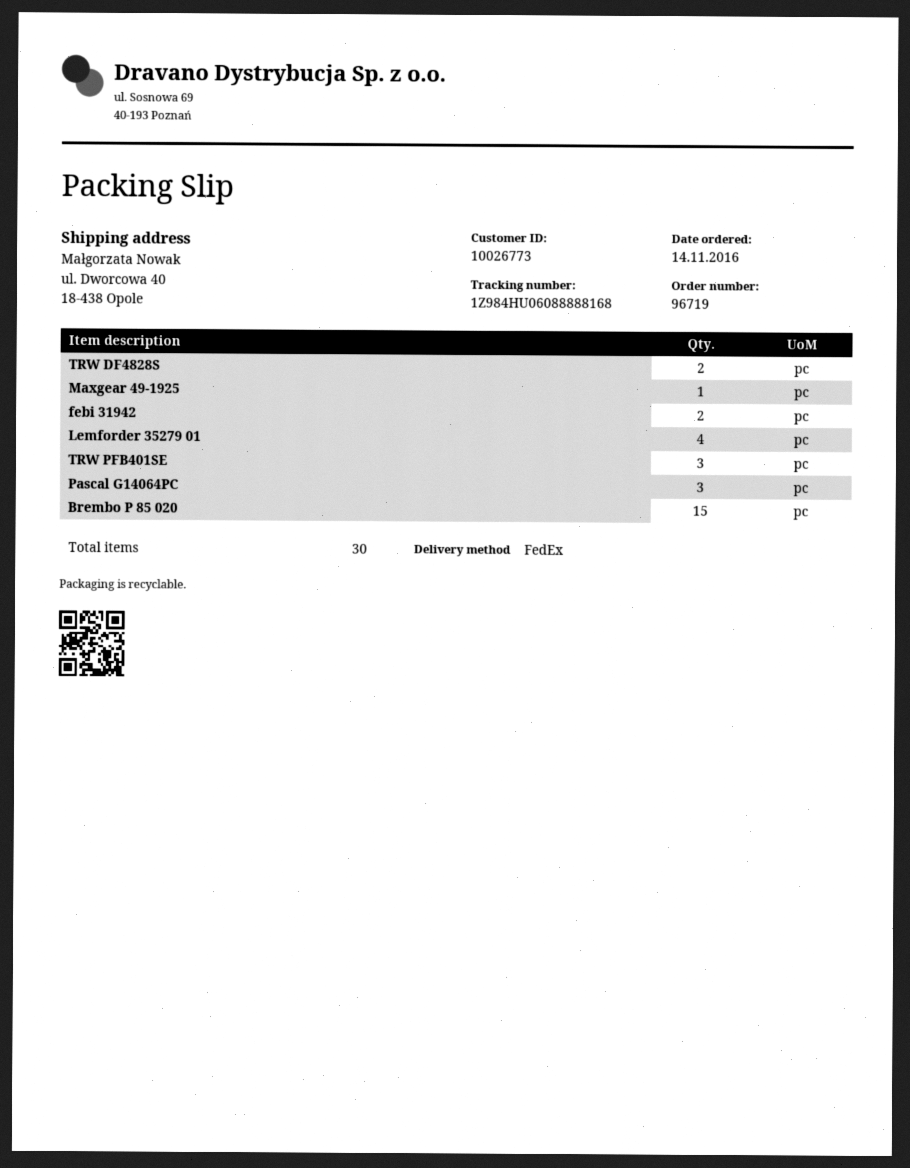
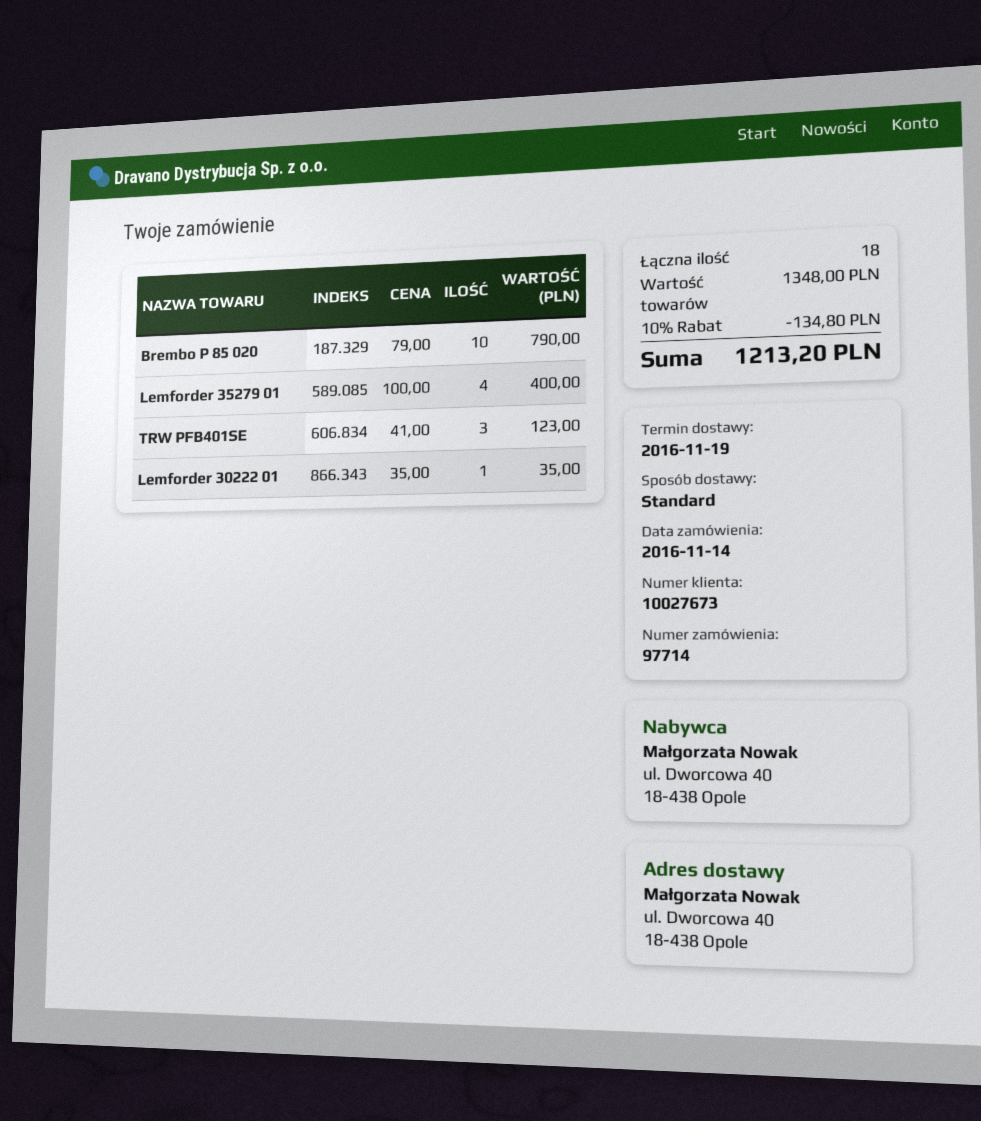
order number: 96719 -> 97714
customer number: 10026773 -> 10027673
shipping method: FedEx -> standard
TRW DF4828S: 2 -> none
Maxgear 49-1925: 1 -> none
febi 31942: 2 -> none
Pascal G14064PC: 3 -> none
Brembo P 85 020: 15 -> 10
Lemforder 30222 01: none -> 1
total quantity: 30 -> 18

